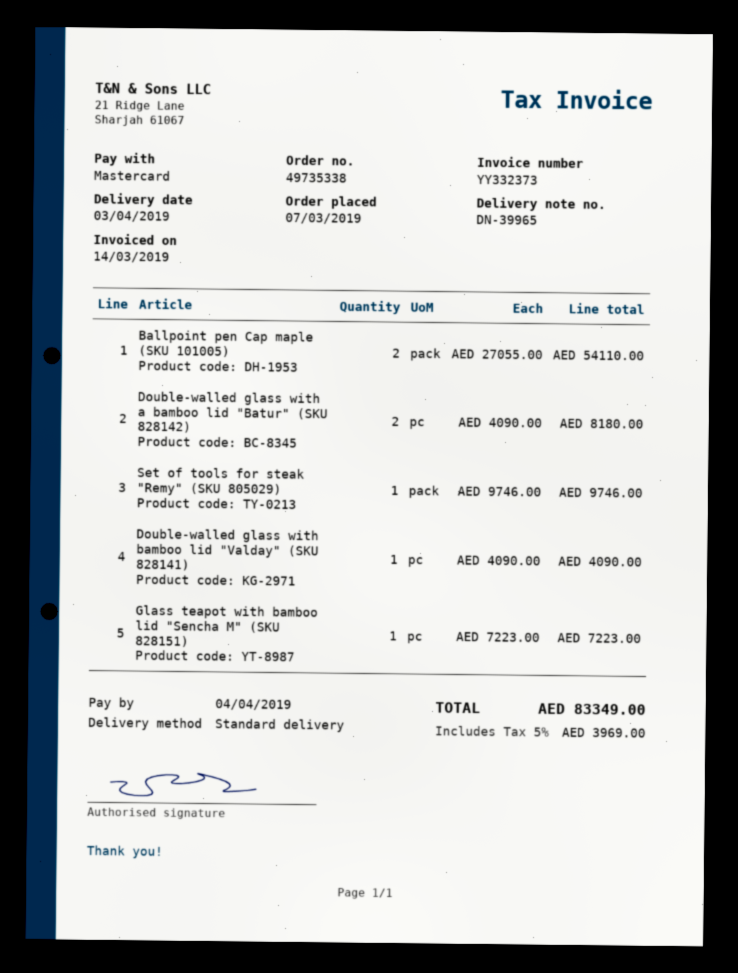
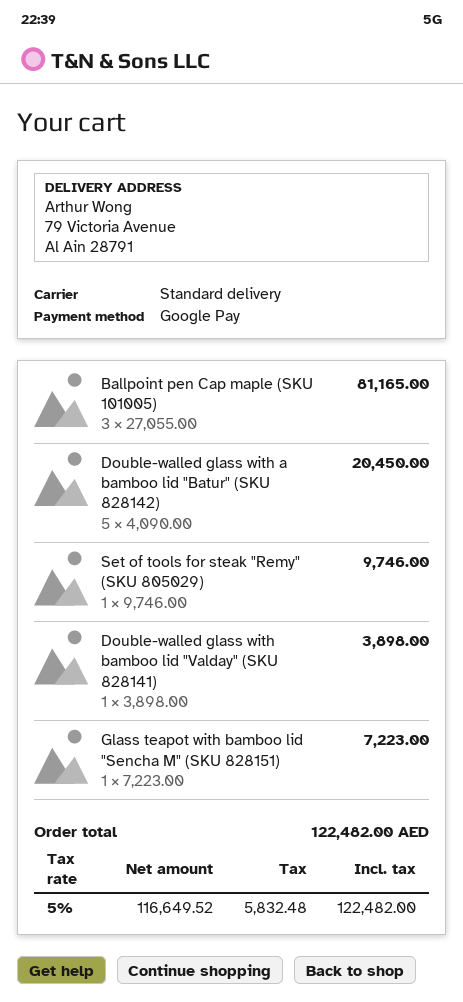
payment method: Mastercard -> Google Pay
Ballpoint pen Cap maple (SKU 101005): 2 x 27055.00 = 54110.00 -> 3 x 27055.00 = 81165.00
Double-walled glass with a bamboo lid "Batur" (SKU 828142): 2 x 4090.00 = 8180.00 -> 5 x 4090.00 = 20450.00
Double-walled glass with bamboo lid "Valday" (SKU 828141): 1 x 4090.00 = 4090.00 -> 1 x 3898.00 = 3898.00
tax: 5% = 3969.00 -> 5% = 5832.48
total: 83349.00 -> 122482.00

